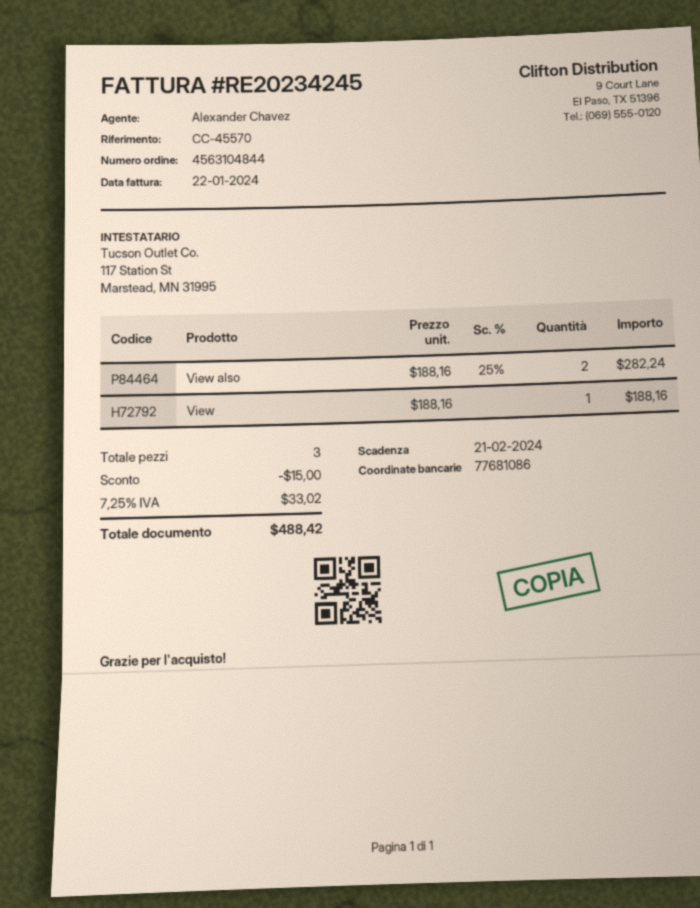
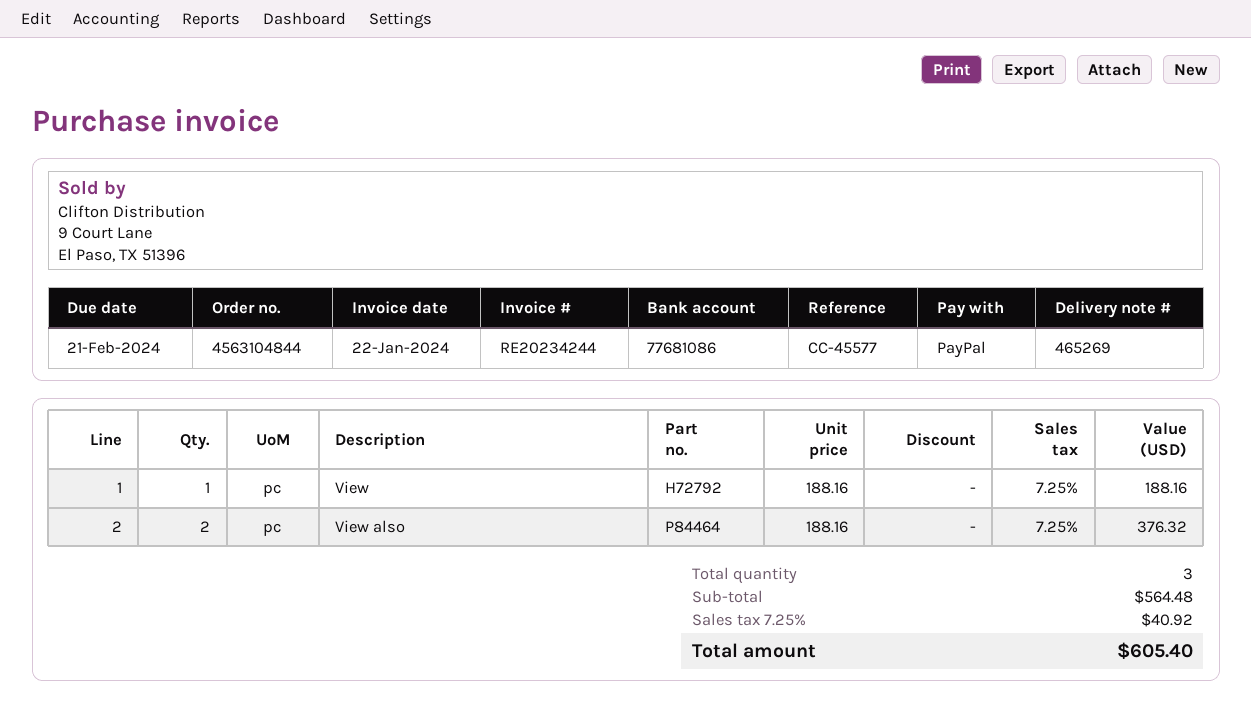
invoice number: RE20234245 -> RE20234244
reference: CC-45570 -> CC-45577
View also: 2 x 188.16 - 25% = 282.24 -> 2 x 188.16 = 376.32
discount: 15.00 -> none
tax: 7.25% = 33.02 -> 7.25% = 40.92
total: 488.42 -> 605.40

